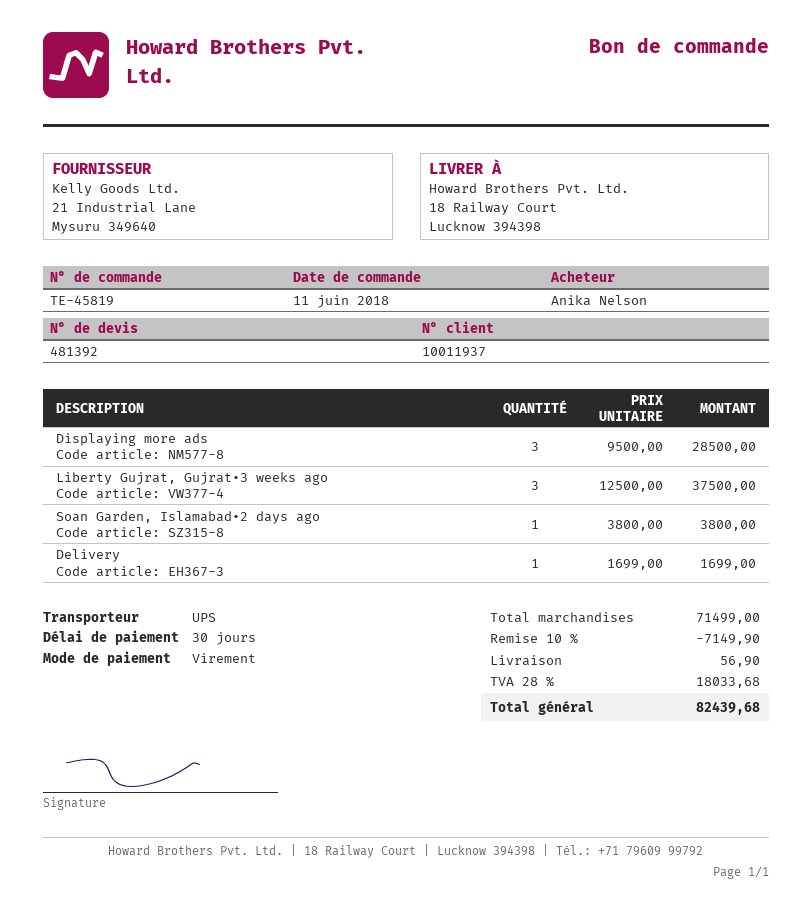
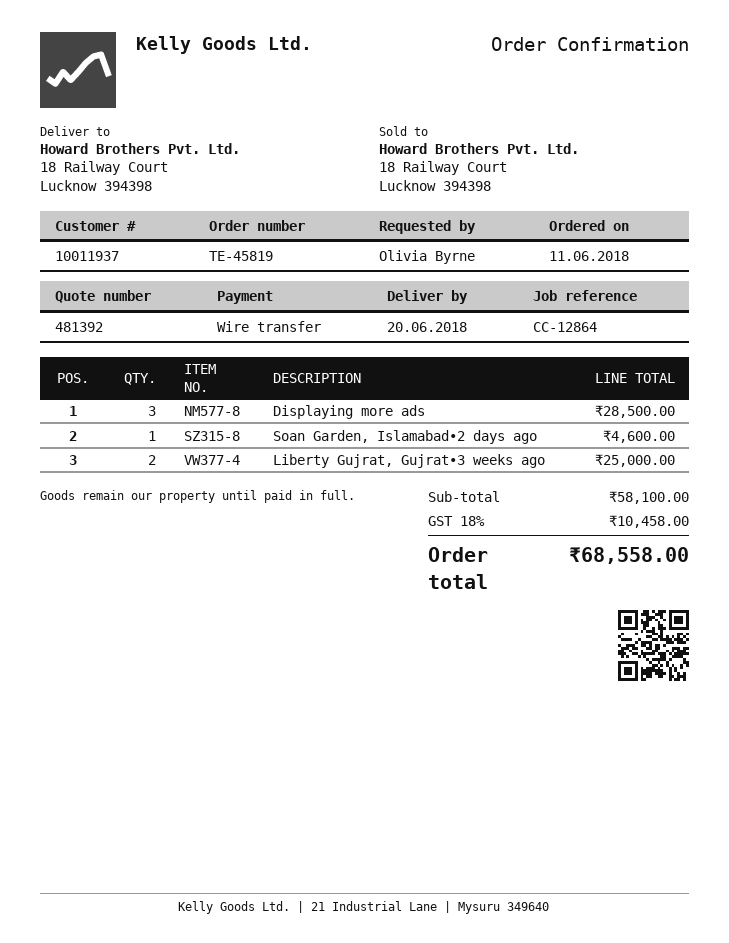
ordered by: Anika Nelson -> Olivia Byrne
Liberty Gujrat, Gujrat•3 weeks ago: 3 for 37500.00 -> 2 for 25000.00
Soan Garden, Islamabad•2 days ago: 1 for 3800.00 -> 1 for 4600.00
Delivery: 1 for 1699.00 -> none
subtotal: 71499.00 -> 58100.00
discount: 10% = 7149.90 -> none
shipping: 56.90 -> none
tax: 28% = 18033.68 -> 18% = 10458.00
total: 82439.68 -> 68558.00

